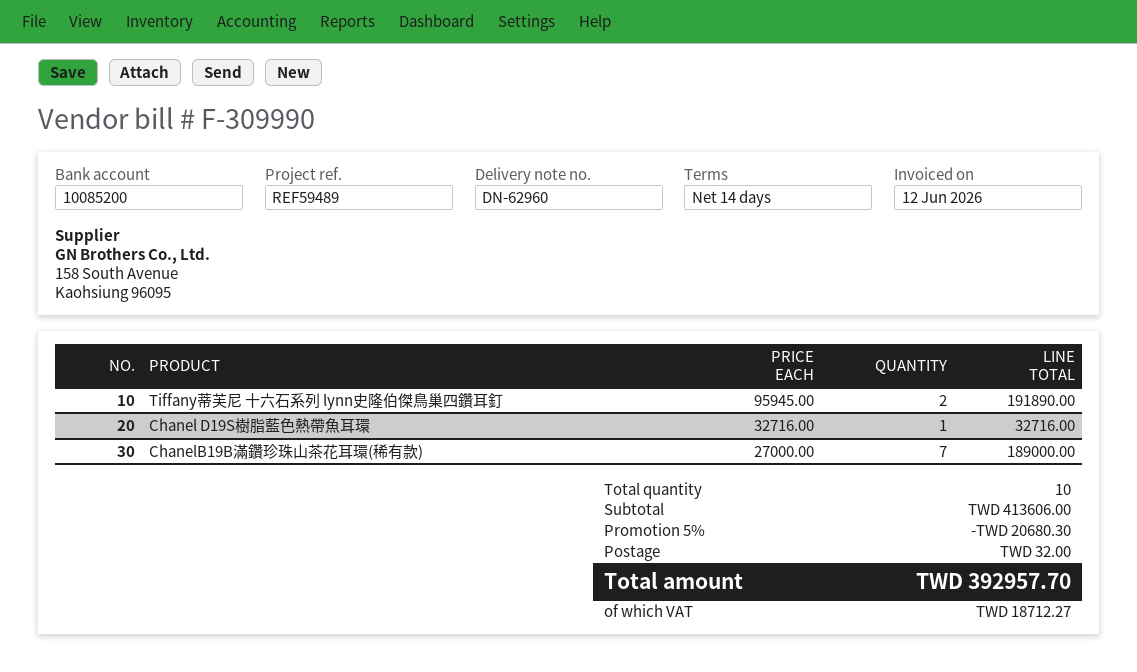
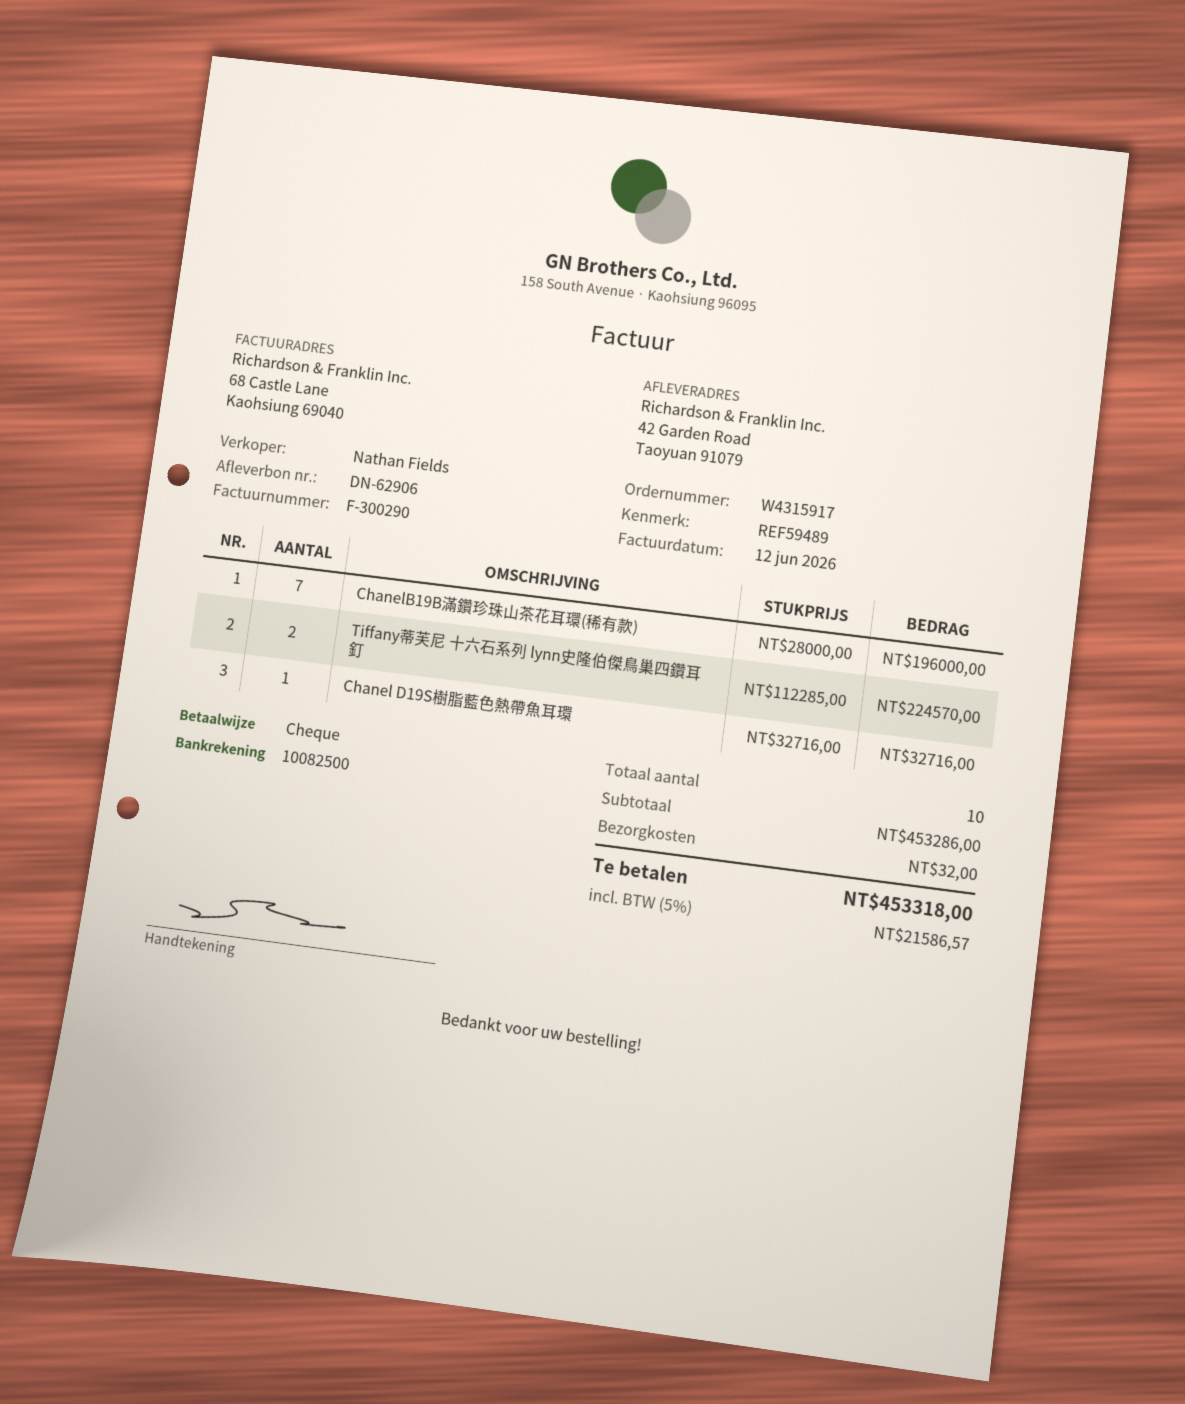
delivery note number: DN-62960 -> DN-62906
invoice number: F-309990 -> F-300290
bank account: 10085200 -> 10082500
Tiffany蒂芙尼 十六石系列 lynn史隆伯傑鳥巢四鑽耳釘: 2 x 95945.00 = 191890.00 -> 2 x 112285.00 = 224570.00
ChanelB19B滿鑽珍珠山茶花耳環(稀有款): 7 x 27000.00 = 189000.00 -> 7 x 28000.00 = 196000.00
subtotal: 413606.00 -> 453286.00
discount: 5% = 20680.30 -> none
tax: 18712.27 -> 21586.57
total: 392957.70 -> 453318.00

